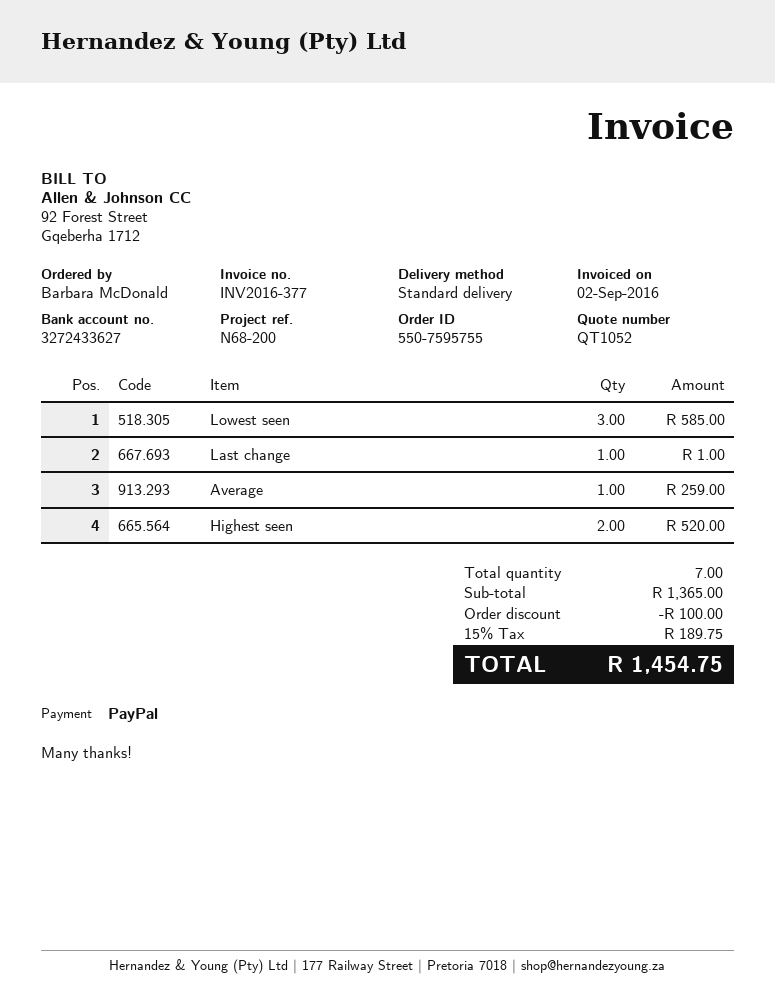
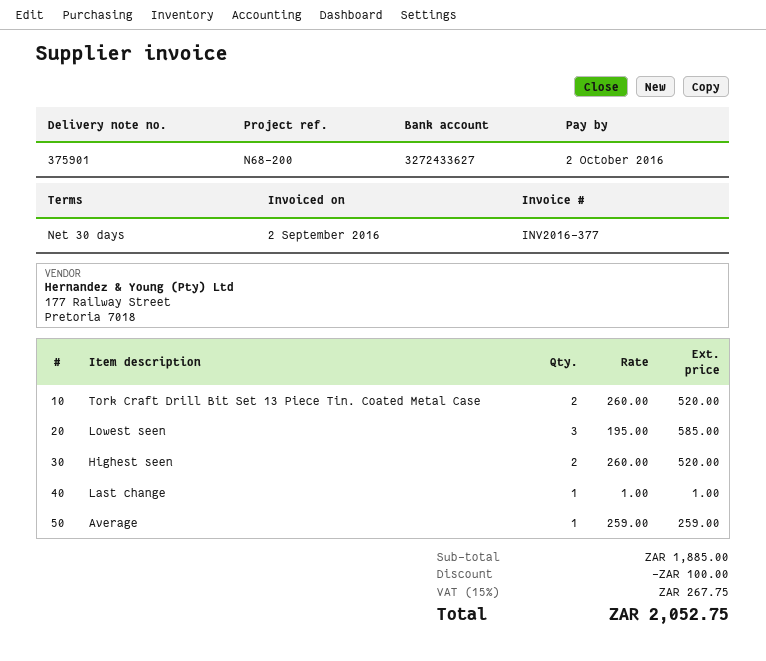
Tork Craft Drill Bit Set 13 Piece Tin. Coated Metal Case: none -> 2 for 520.00
subtotal: 1365.00 -> 1885.00
tax: 15% = 189.75 -> 15% = 267.75
total: 1454.75 -> 2052.75

